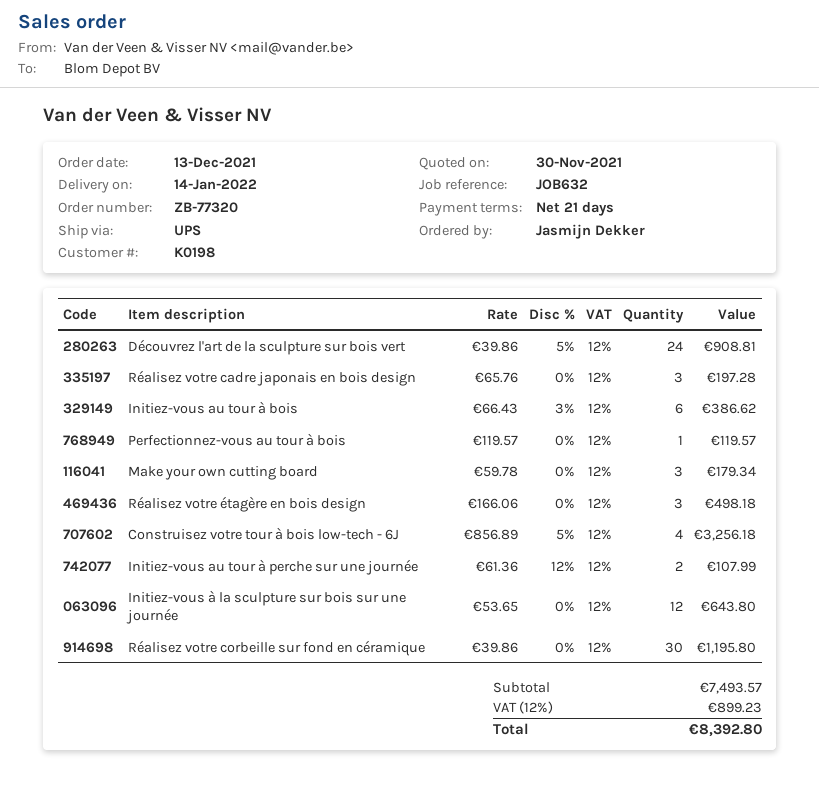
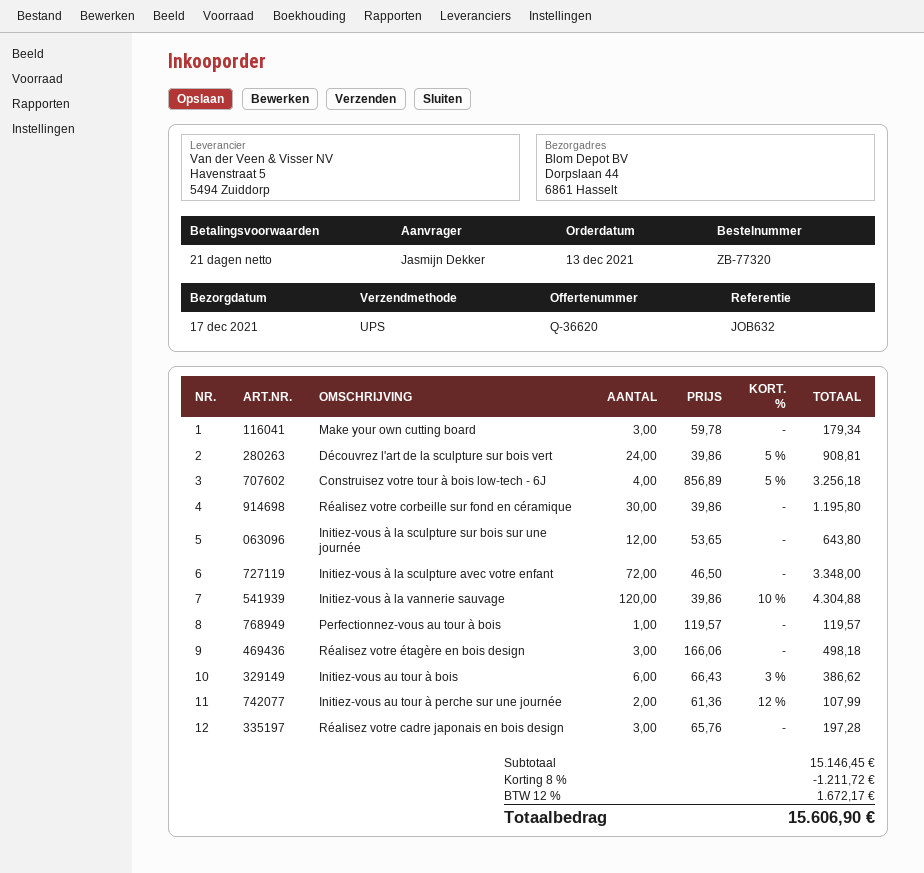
delivery date: 2022-01-14 -> 2021-12-17
Initiez-vous à la sculpture avec votre enfant: none -> 72 x 46.50 = 3348.00
Initiez-vous à la vannerie sauvage: none -> 120 x 39.86 - 10% = 4304.88
subtotal: 7493.57 -> 15146.45
discount: none -> 8% = 1211.72
tax: 12% = 899.23 -> 12% = 1672.17
total: 8392.80 -> 15606.90

